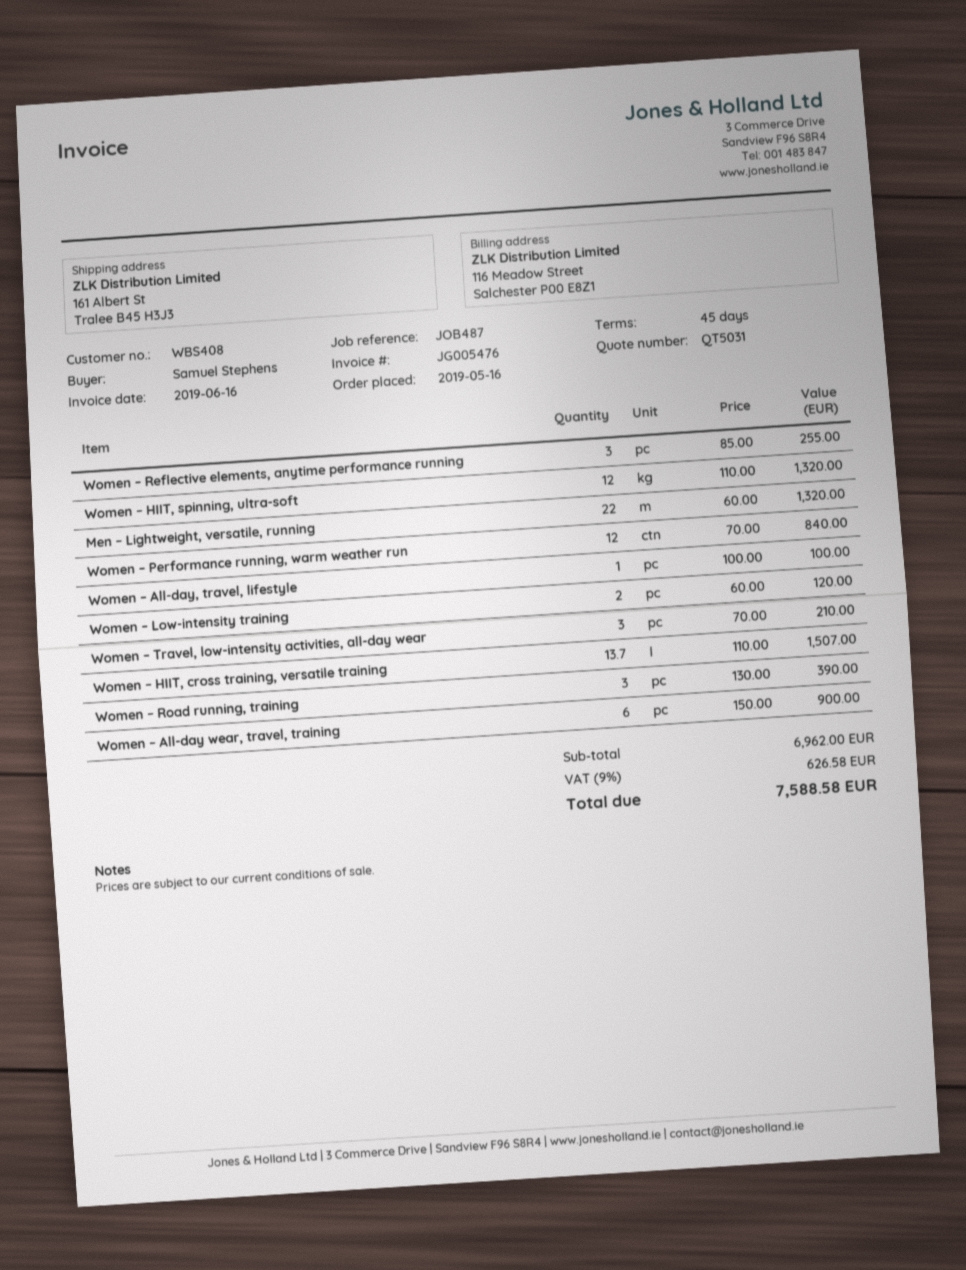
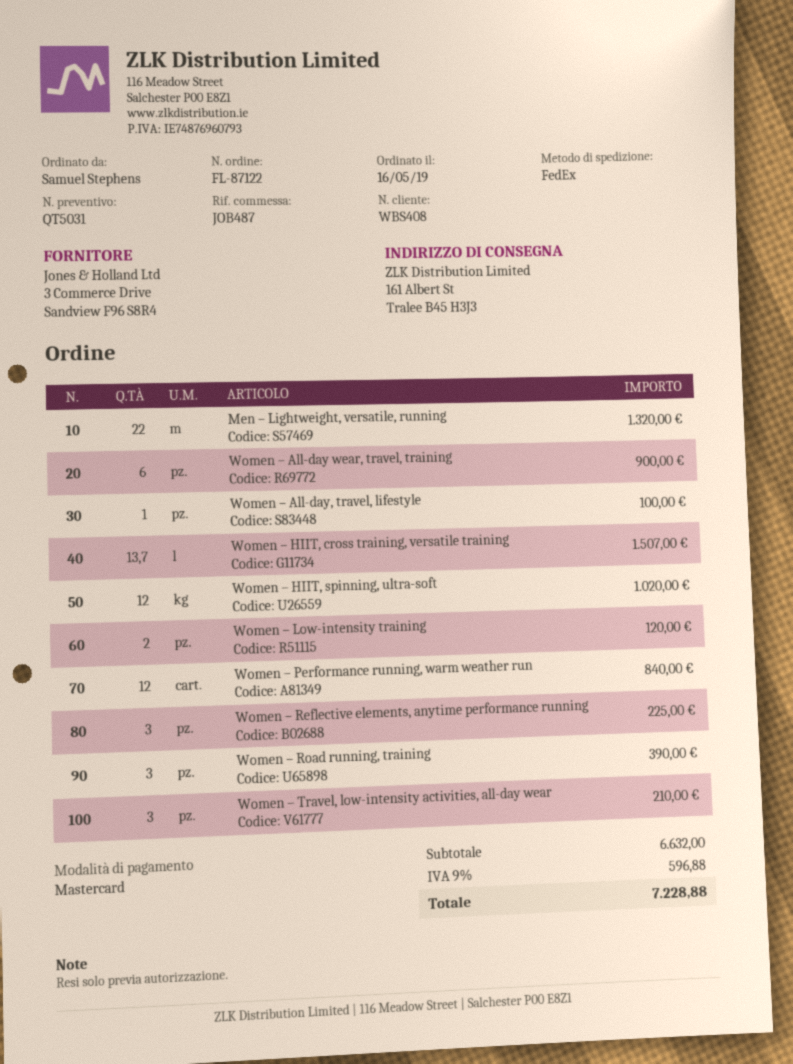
Women – Reflective elements, anytime performance running: 3 for 255.00 -> 3 for 225.00
Women – HIIT, spinning, ultra-soft: 12 for 1320.00 -> 12 for 1020.00
subtotal: 6962.00 -> 6632.00
tax: 9% = 626.58 -> 9% = 596.88
total: 7588.58 -> 7228.88

